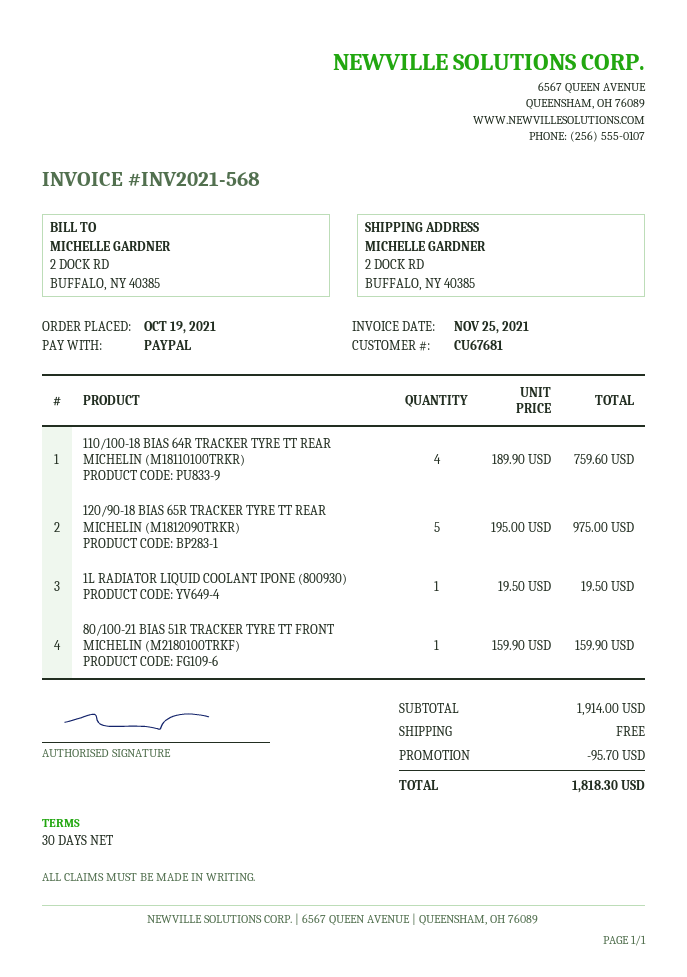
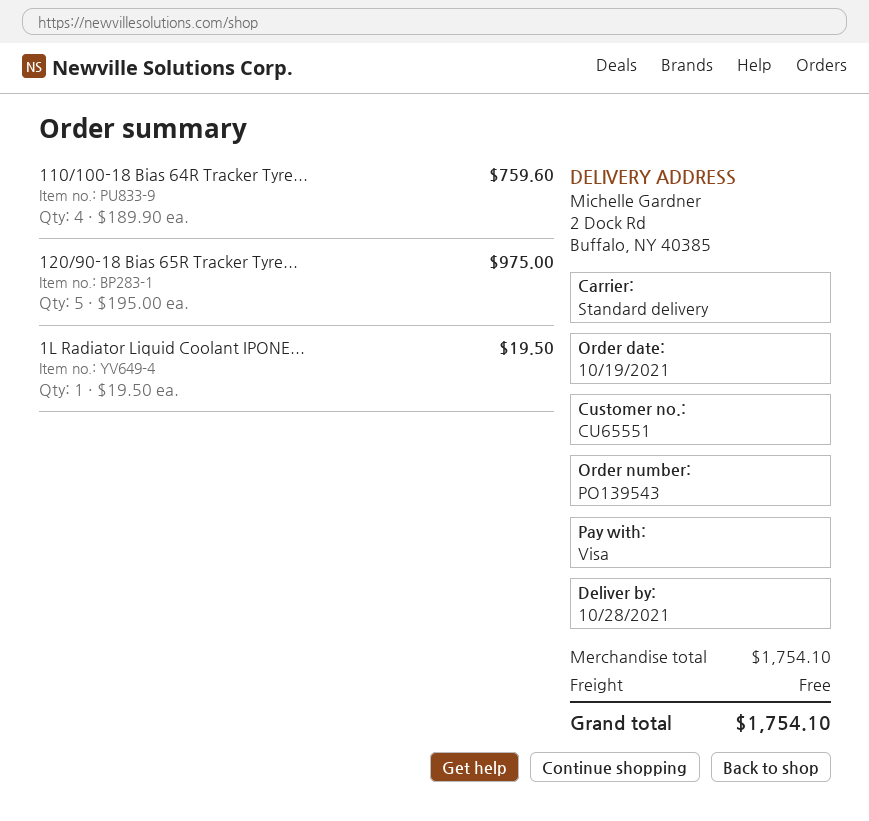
customer number: CU67681 -> CU65551
payment method: PayPal -> Visa
80/100-21 BIAS 51R TRACKER TYRE TT FRONT MICHELIN (M2180100TRKF): 1 x 159.90 = 159.90 -> none
subtotal: 1914.00 -> 1754.10
discount: 95.70 -> none
total: 1818.30 -> 1754.10

